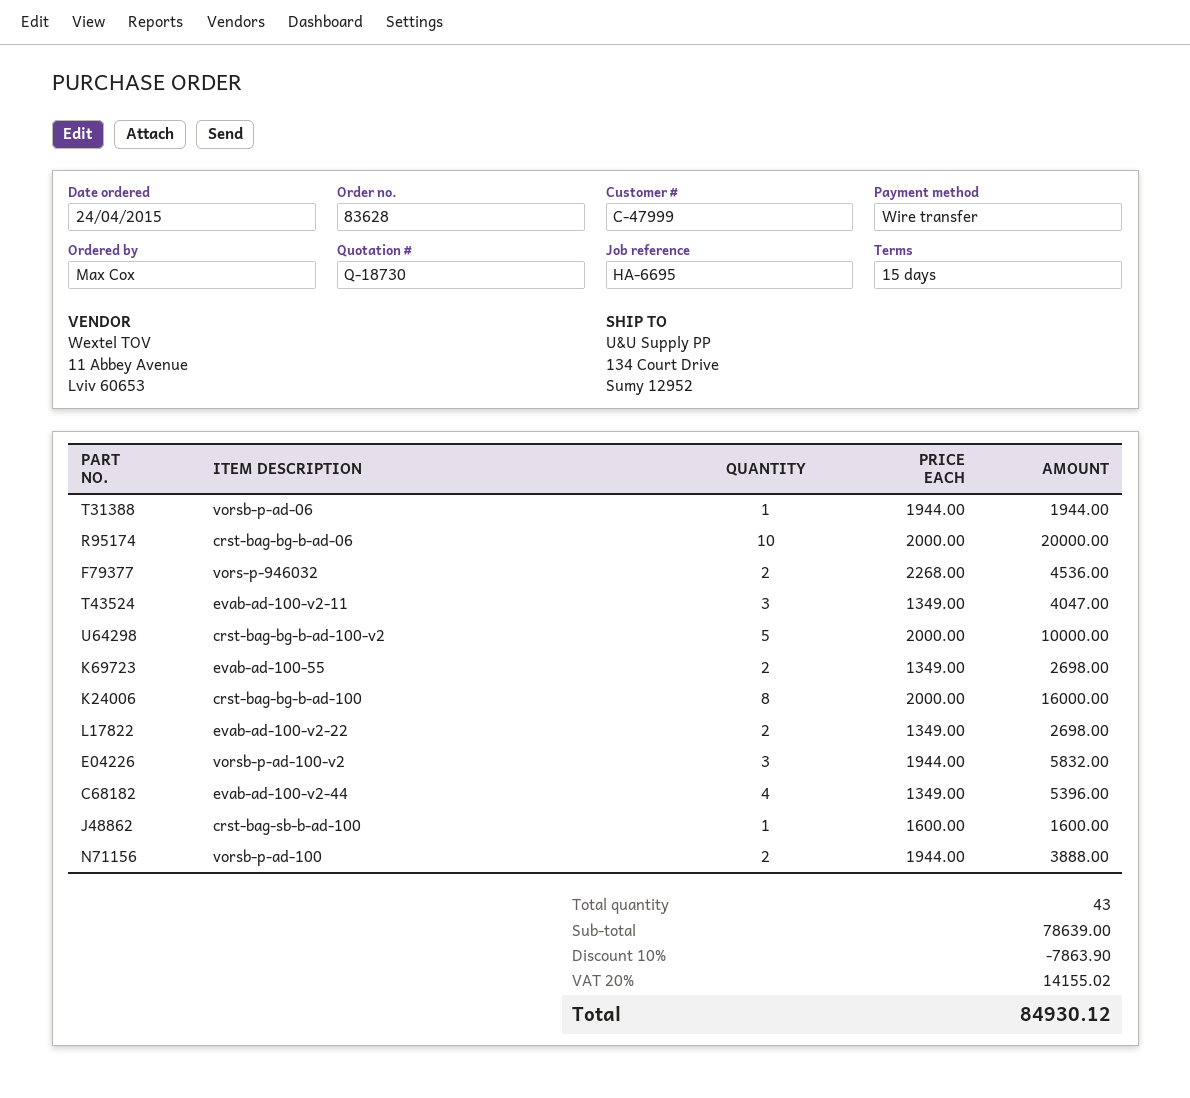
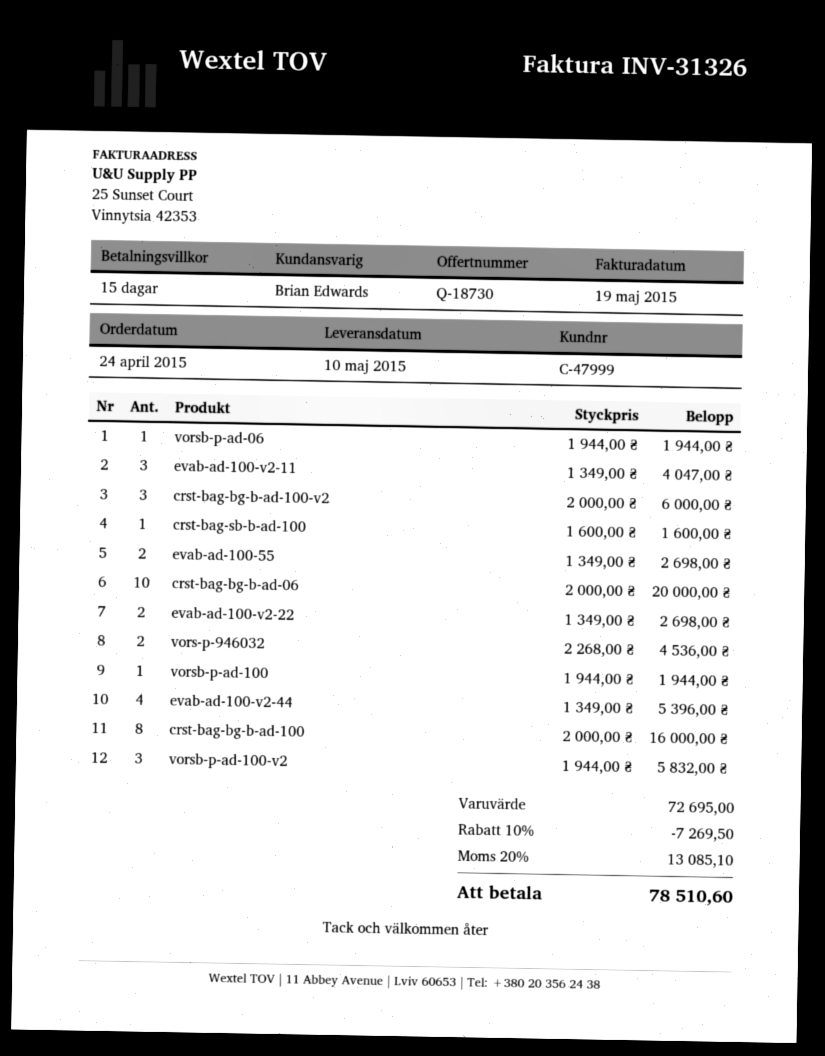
crst-bag-bg-b-ad-100-v2: 5 x 2000.00 = 10000.00 -> 3 x 2000.00 = 6000.00
vorsb-p-ad-100: 2 x 1944.00 = 3888.00 -> 1 x 1944.00 = 1944.00
subtotal: 78639.00 -> 72695.00
discount: 10% = 7863.90 -> 10% = 7269.50
tax: 20% = 14155.02 -> 20% = 13085.10
total: 84930.12 -> 78510.60

